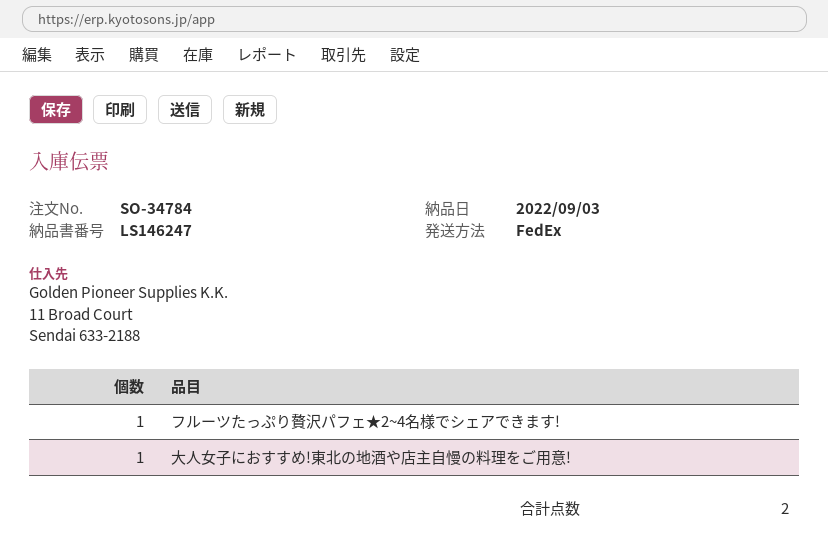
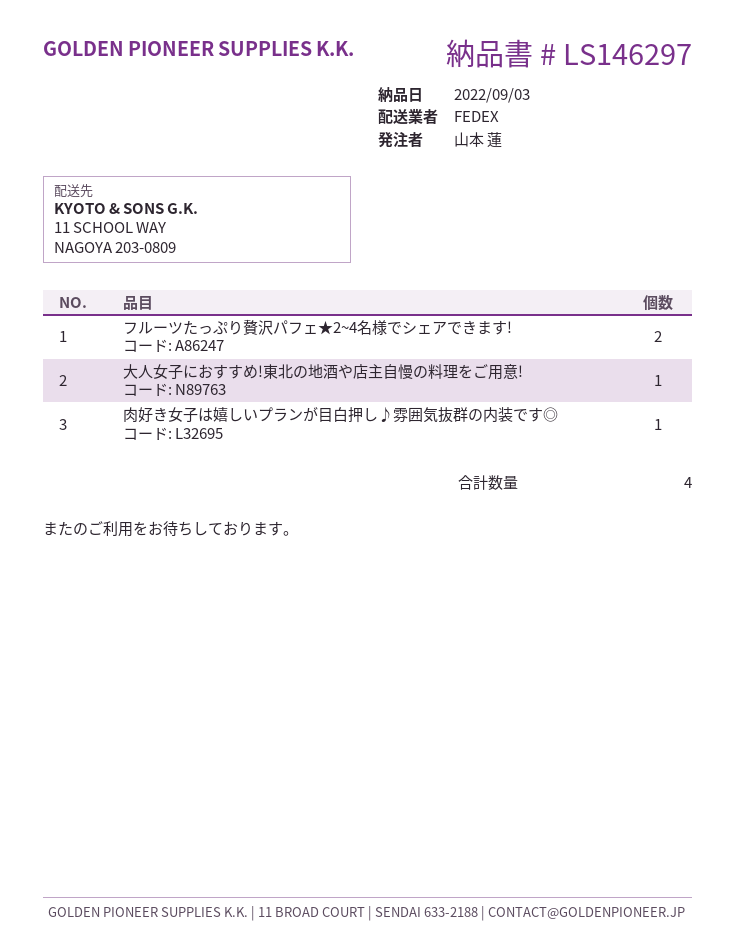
delivery note number: LS146247 -> LS146297
フルーツたっぷり贅沢パフェ★2~4名様でシェアできます!: 1 -> 2
肉好き女子は嬉しいプランが目白押し♪雰囲気抜群の内装です◎: none -> 1
total quantity: 2 -> 4

